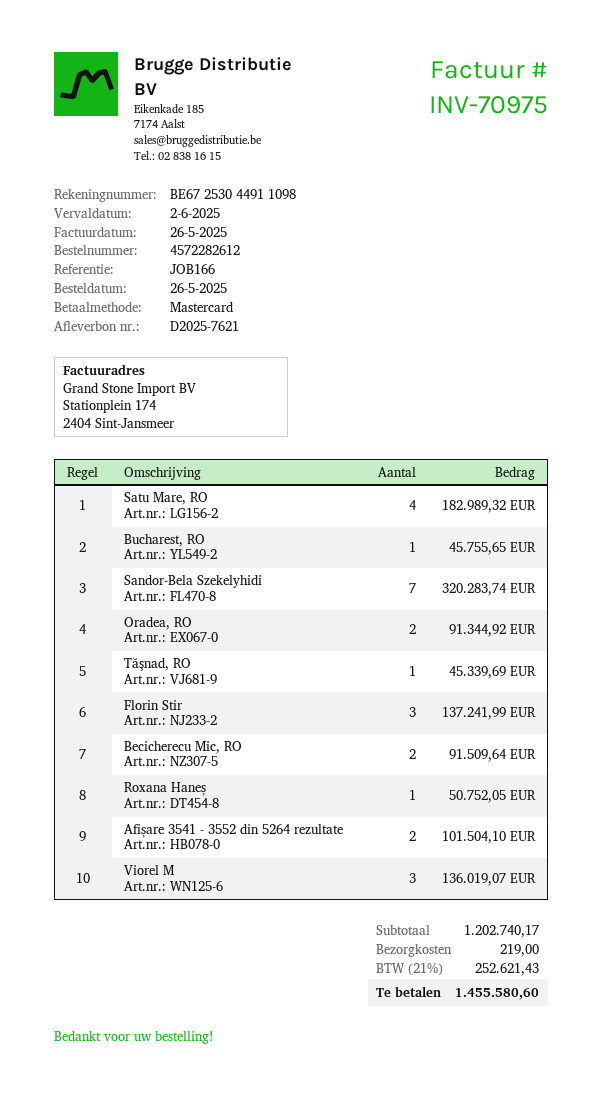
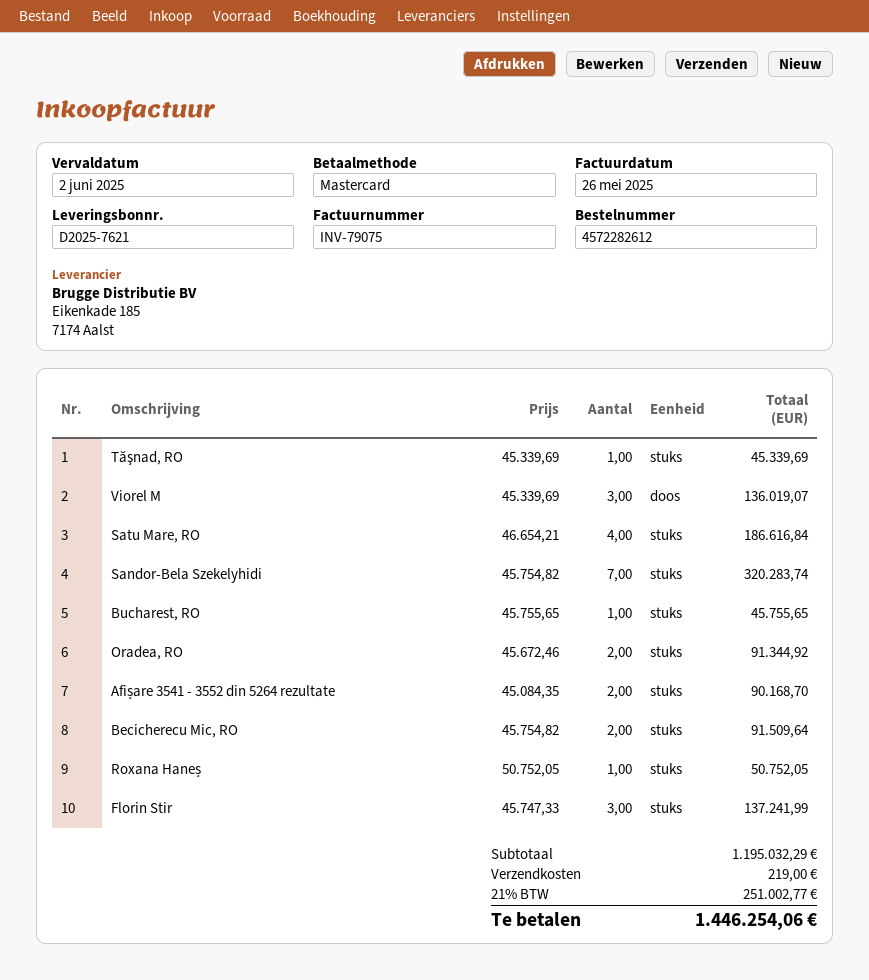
invoice number: INV-70975 -> INV-79075
Satu Mare, RO: 4 for 182989.32 -> 4 for 186616.84
Afișare 3541 - 3552 din 5264 rezultate: 2 for 101504.10 -> 2 for 90168.70
subtotal: 1202740.17 -> 1195032.29
tax: 21% = 252621.43 -> 21% = 251002.77
total: 1455580.60 -> 1446254.06

